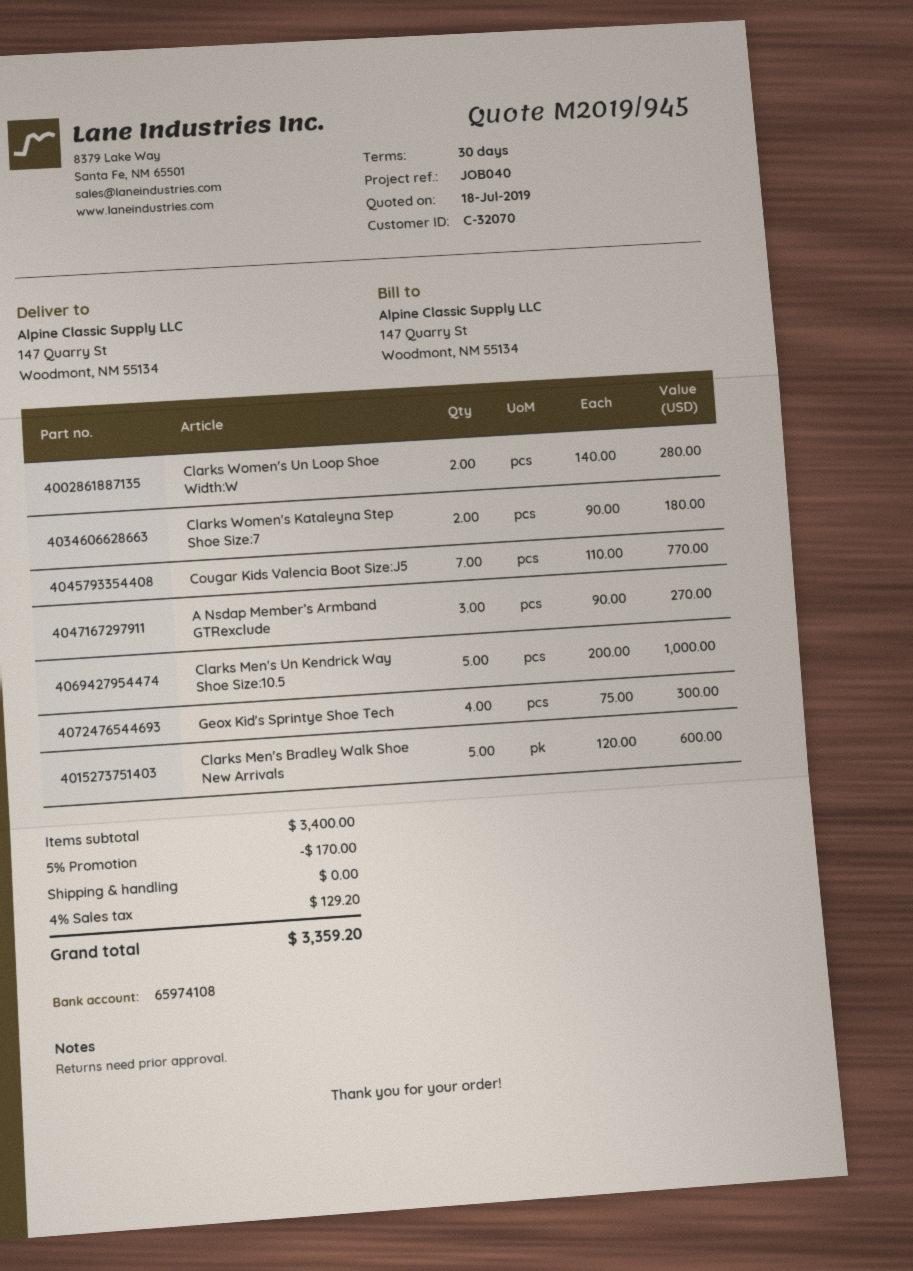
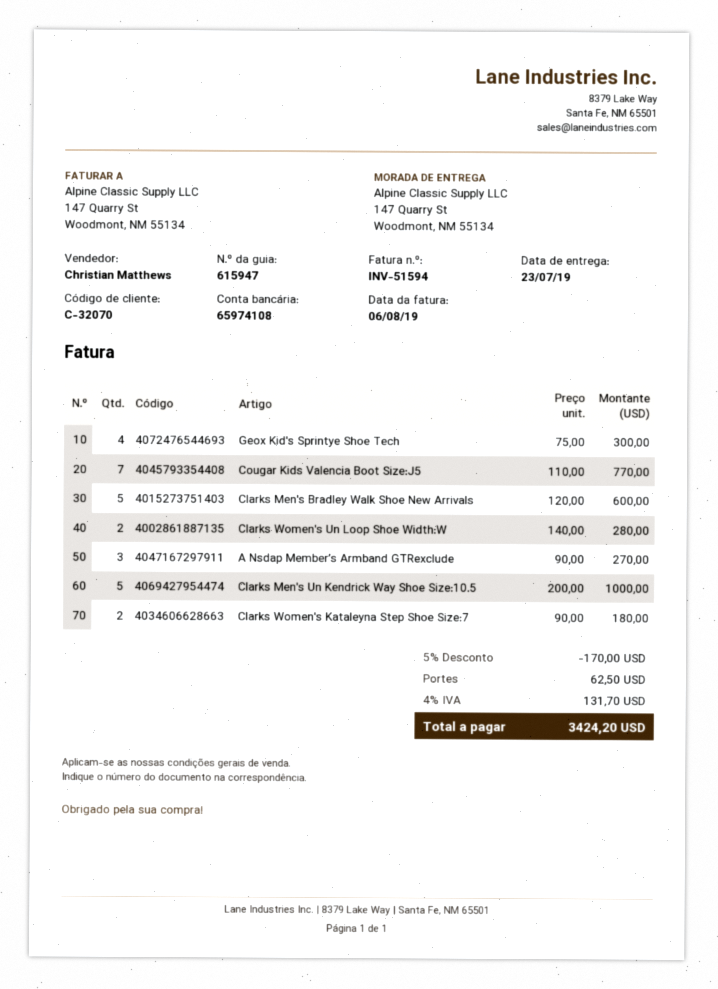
shipping: 0.00 -> 62.50
tax: 4% = 129.20 -> 4% = 131.70
total: 3359.20 -> 3424.20

